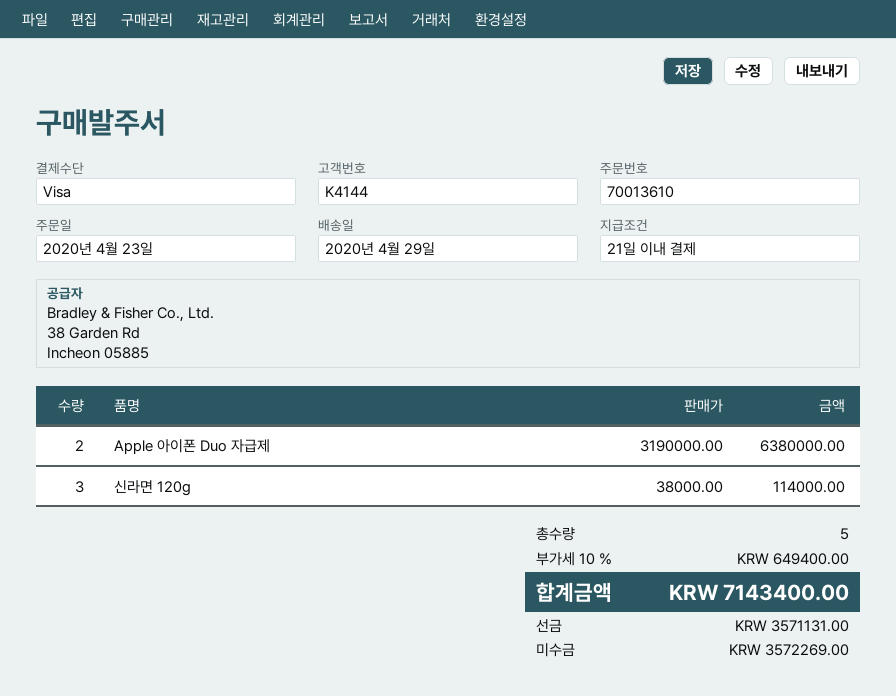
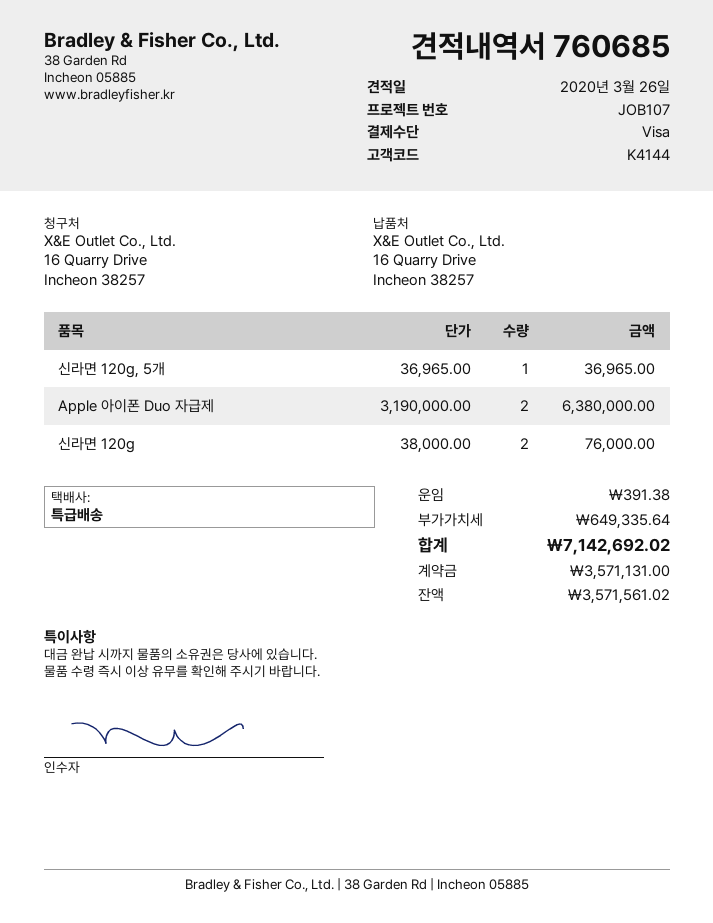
신라면 120g: 3 x 38000.00 = 114000.00 -> 2 x 38000.00 = 76000.00
신라면 120g, 5개: none -> 1 x 36965.00 = 36965.00
shipping: none -> 391.38
tax: 649400.00 -> 649335.64
total: 7143400.00 -> 7142692.02
balance: 3572269.00 -> 3571561.02

